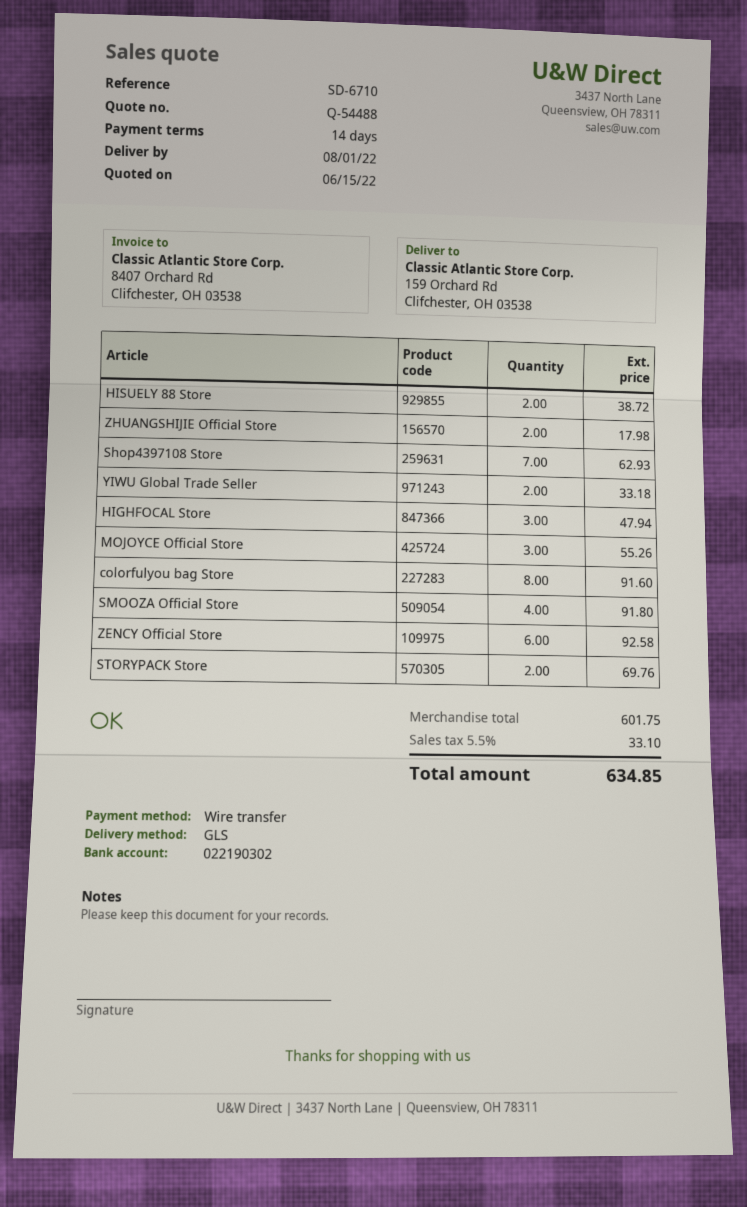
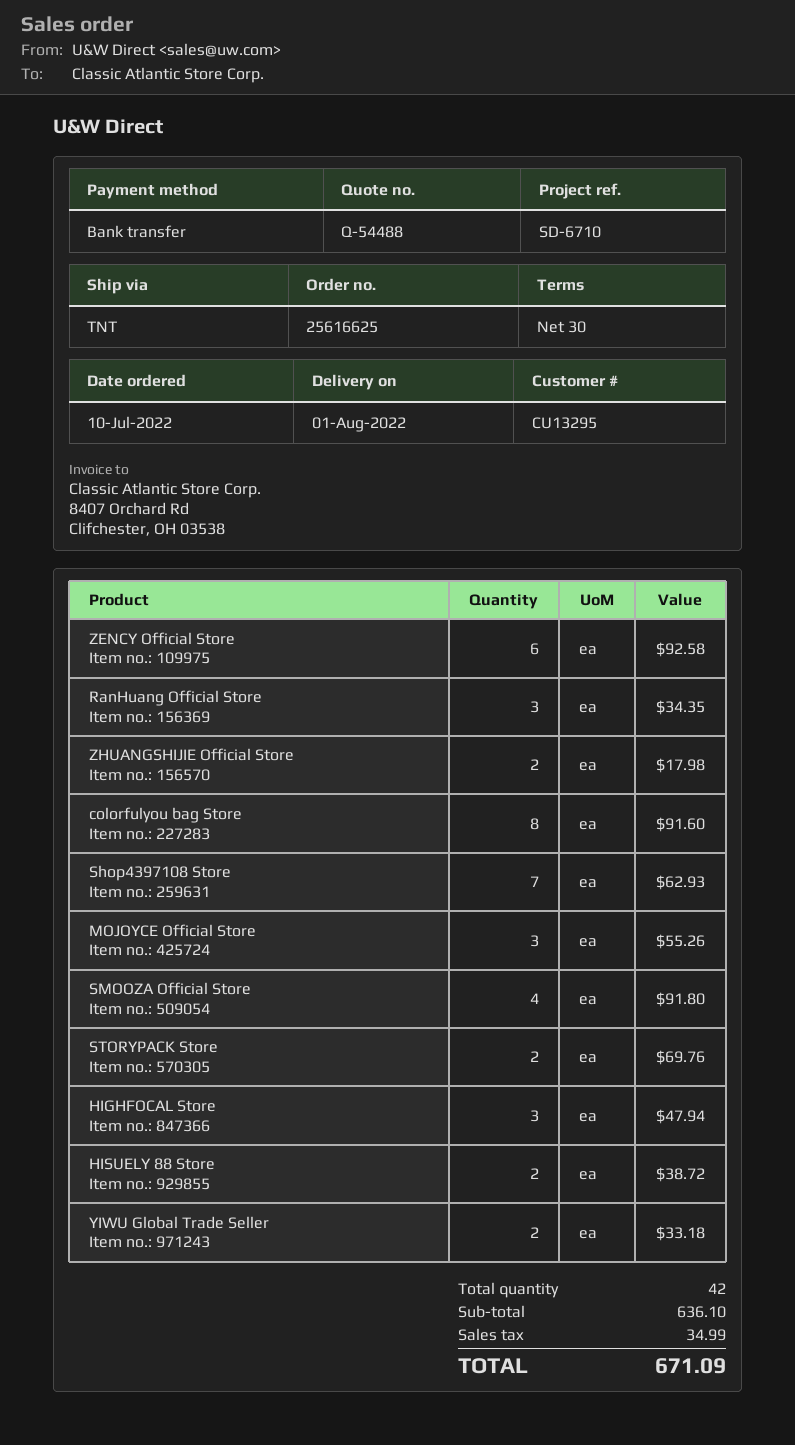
payment terms: 14 days -> 30 days
shipping method: GLS -> TNT
RanHuang Official Store: none -> 3 for 34.35
subtotal: 601.75 -> 636.10
tax: 33.10 -> 34.99
total: 634.85 -> 671.09

